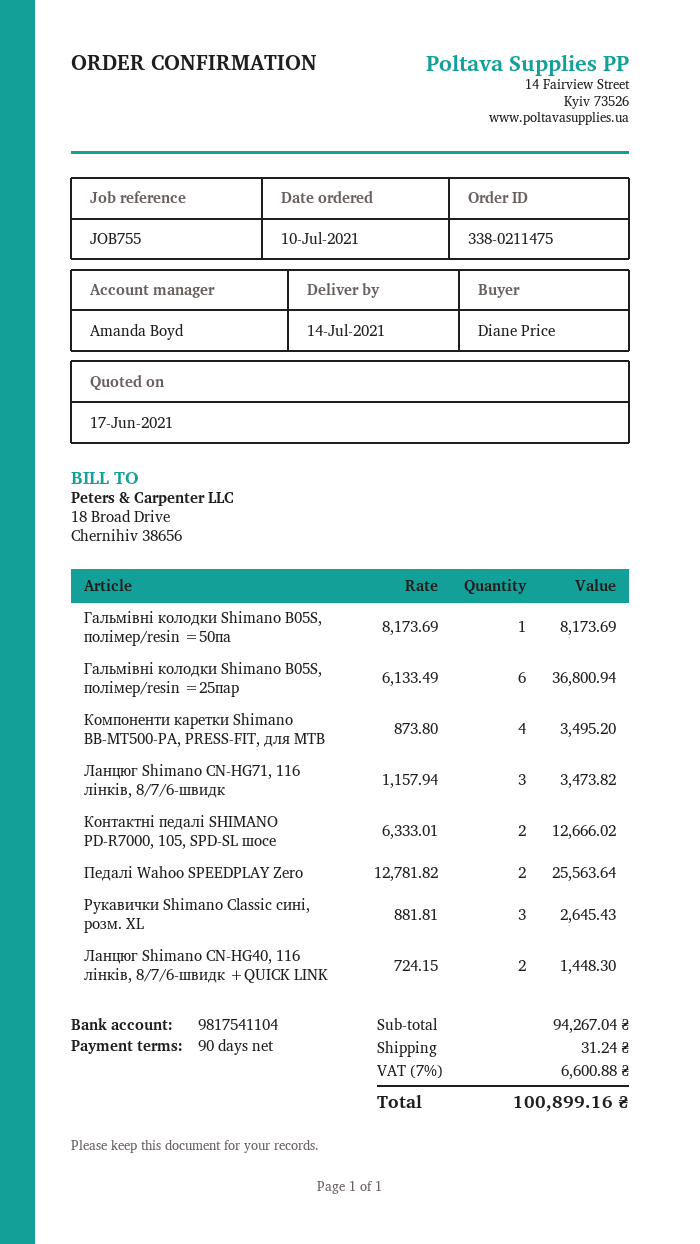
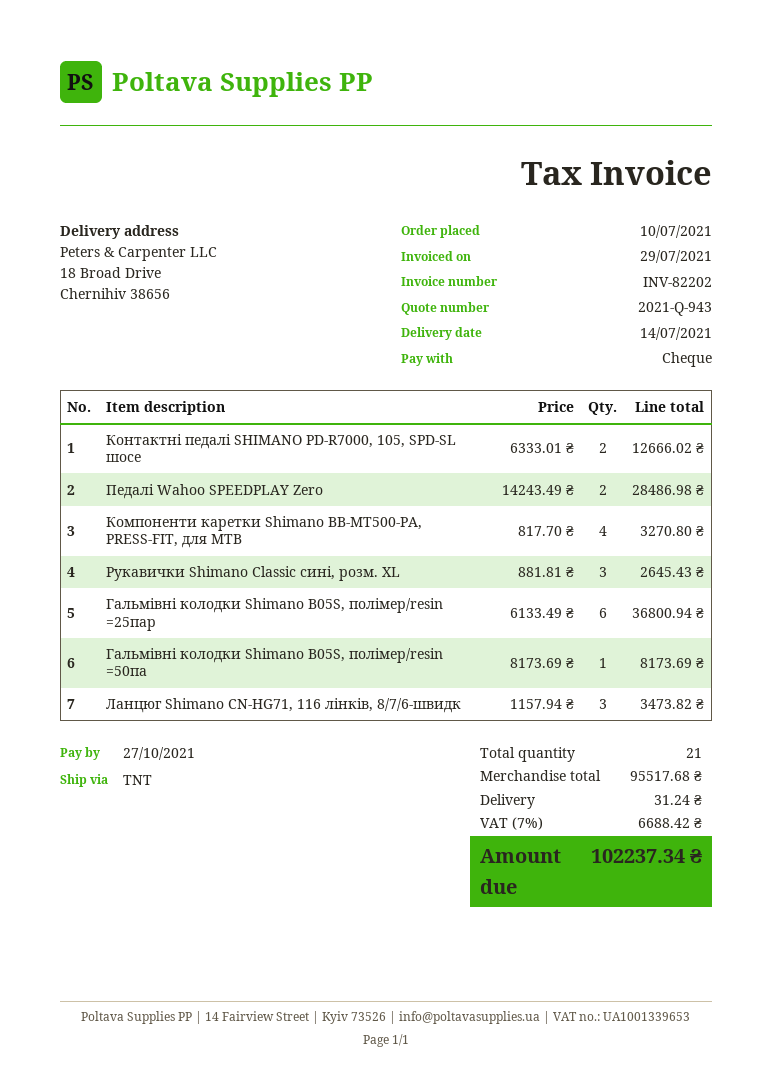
Компоненти каретки Shimano BB-MT500-PA, PRESS-FIT, для MTB: 4 x 873.80 = 3495.20 -> 4 x 817.70 = 3270.80
Педалі Wahoo SPEEDPLAY Zero: 2 x 12781.82 = 25563.64 -> 2 x 14243.49 = 28486.98
Ланцюг Shimano CN-HG40, 116 лінків, 8/7/6-швидк +QUICK LINK: 2 x 724.15 = 1448.30 -> none
subtotal: 94267.04 -> 95517.68
tax: 7% = 6600.88 -> 7% = 6688.42
total: 100899.16 -> 102237.34

